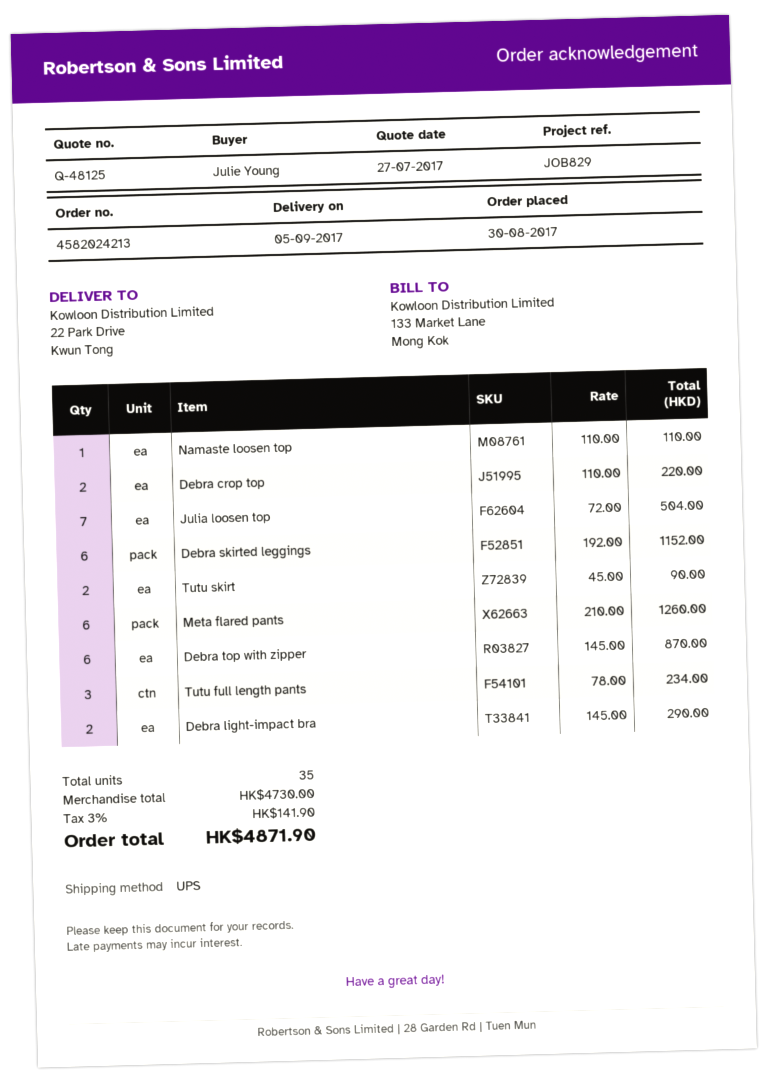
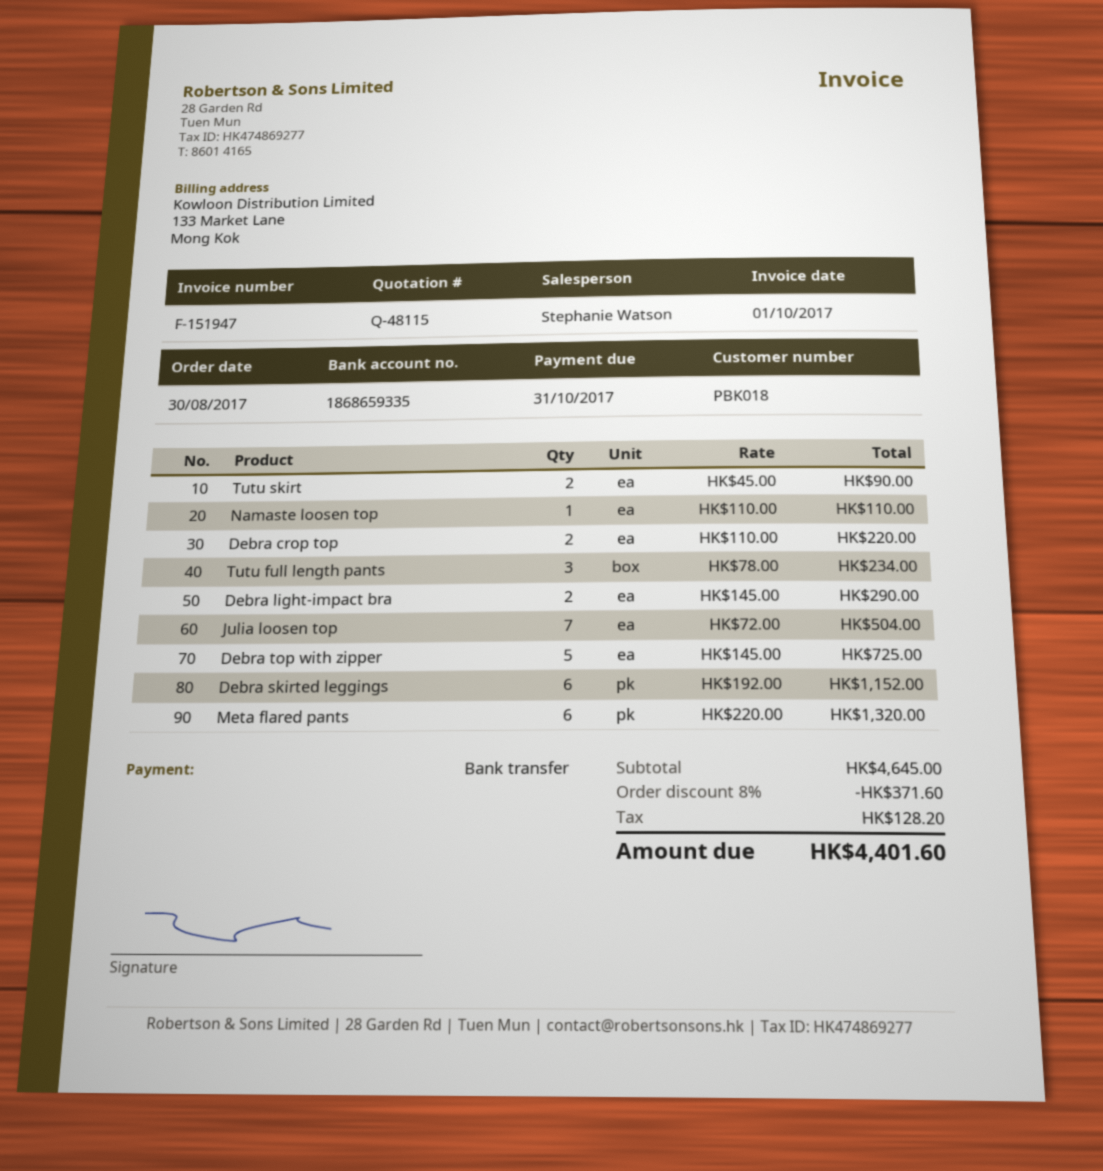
quote number: Q-48125 -> Q-48115
Meta flared pants: 6 x 210.00 = 1260.00 -> 6 x 220.00 = 1320.00
Debra top with zipper: 6 x 145.00 = 870.00 -> 5 x 145.00 = 725.00
subtotal: 4730.00 -> 4645.00
discount: none -> 8% = 371.60
tax: 141.90 -> 128.20
total: 4871.90 -> 4401.60

